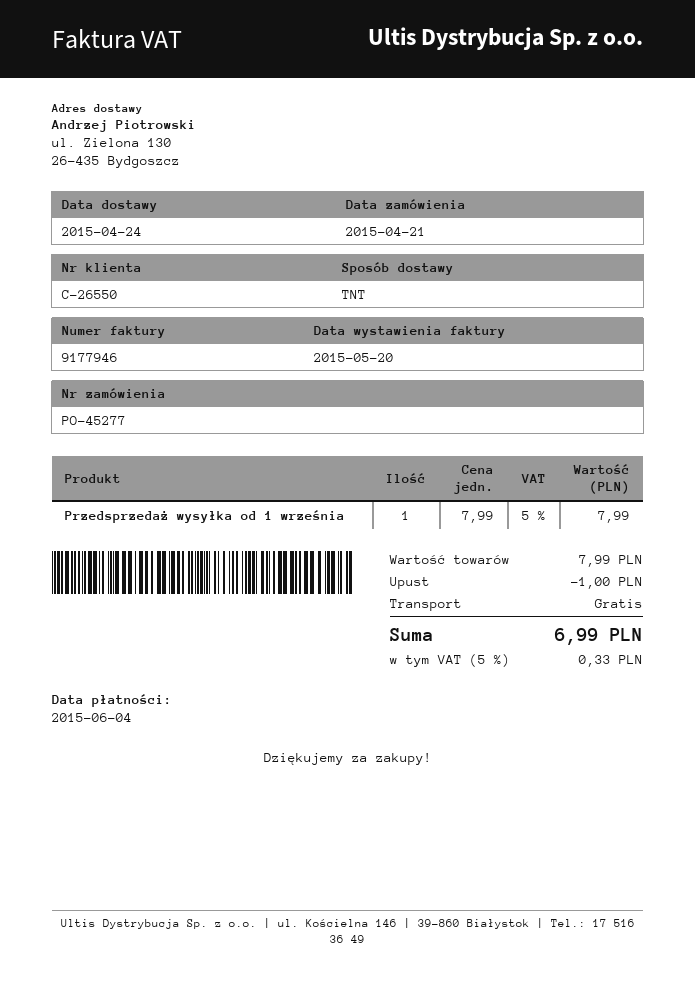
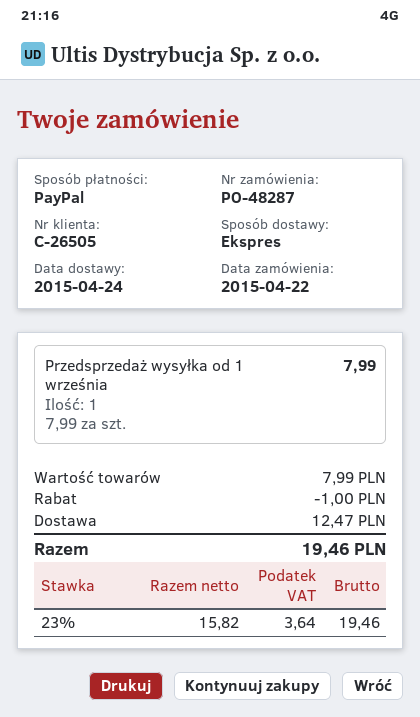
order number: PO-45277 -> PO-48287
order date: 2015-04-21 -> 2015-04-22
customer number: C-26550 -> C-26505
shipping method: TNT -> express
shipping: 0.00 -> 12.47
tax: 5% = 0.33 -> 23% = 3.64
total: 6.99 -> 19.46

